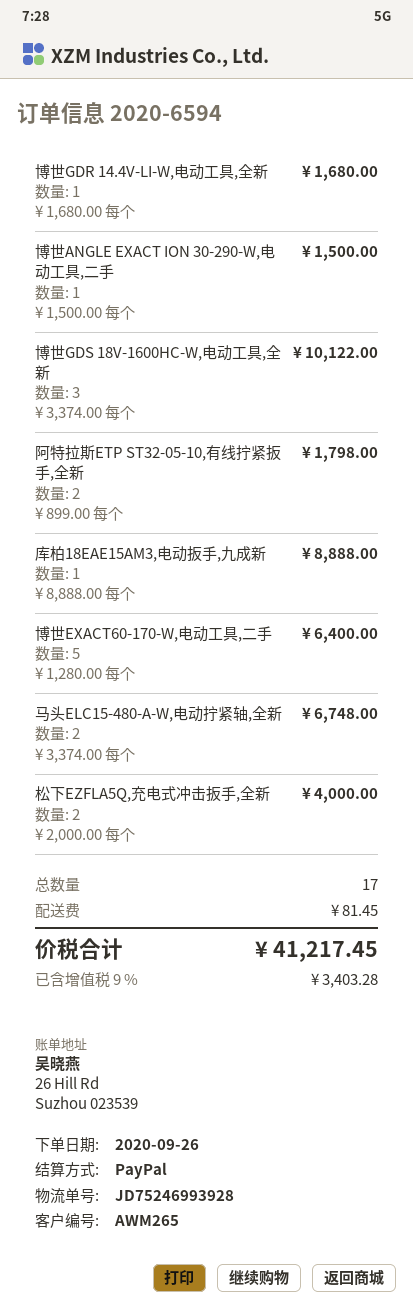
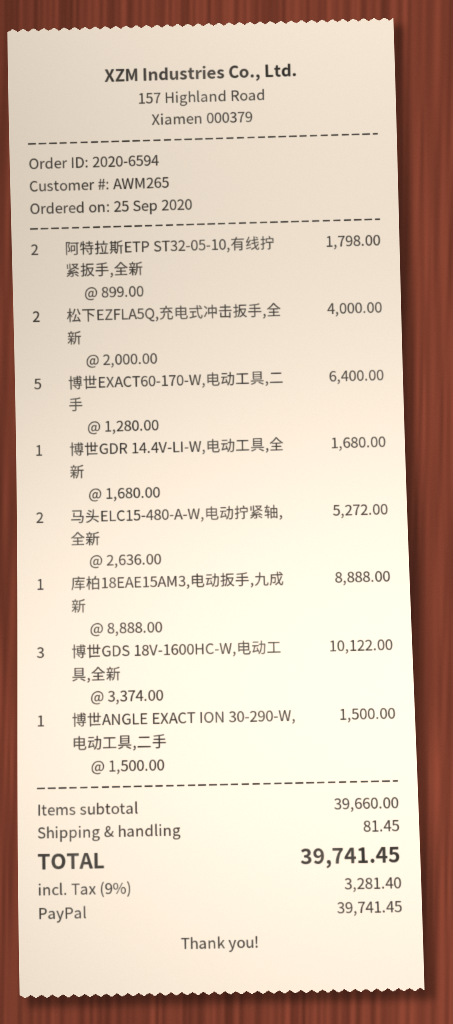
order date: 2020-09-26 -> 2020-09-25
马头ELC15-480-A-W,电动拧紧轴,全新: 2 x 3374.00 = 6748.00 -> 2 x 2636.00 = 5272.00
tax: 9% = 3403.28 -> 9% = 3281.40
total: 41217.45 -> 39741.45

